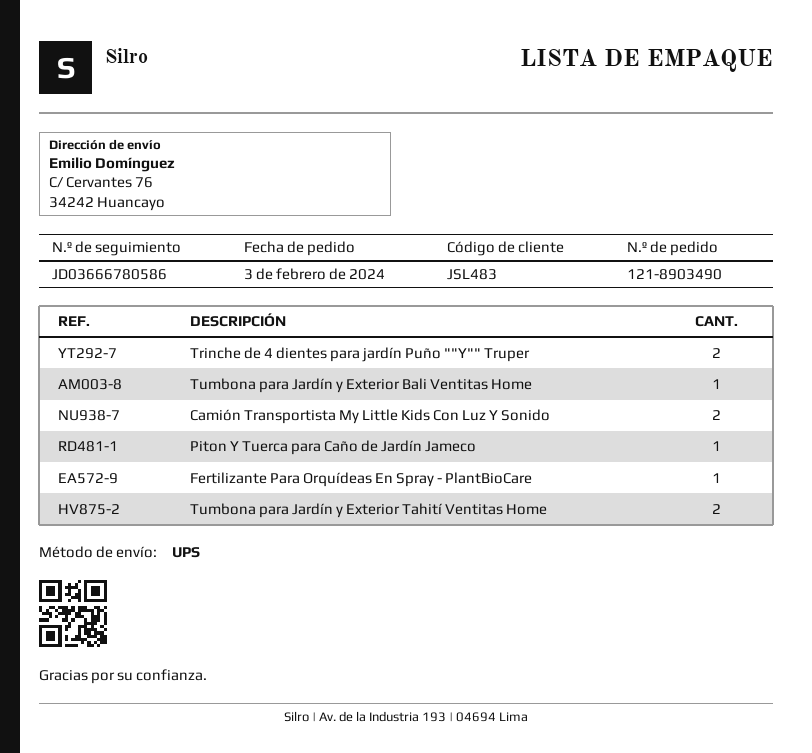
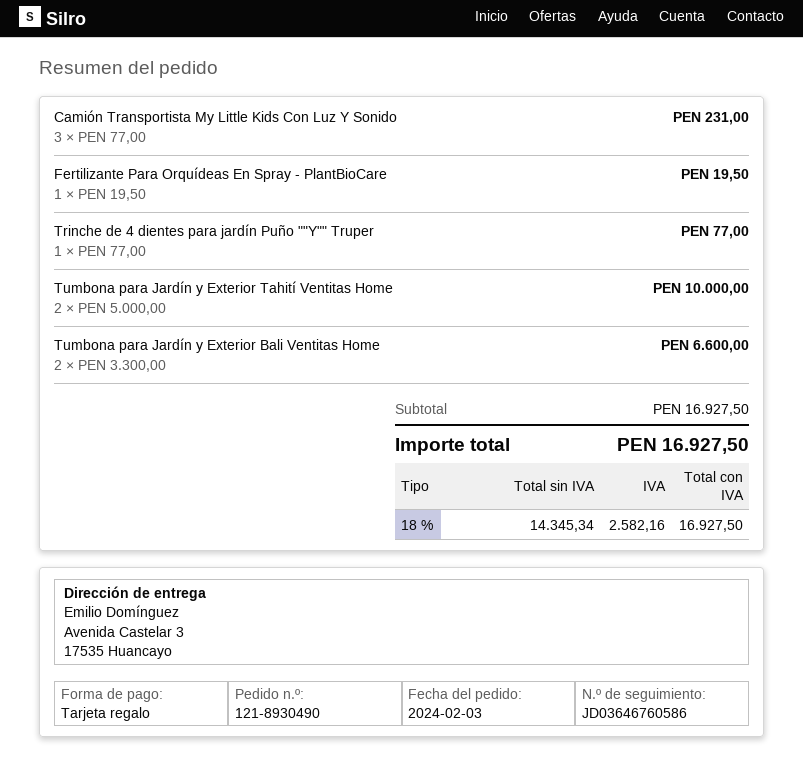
order number: 121-8903490 -> 121-8930490
tracking number: JD03666780586 -> JD03646760586
ship to: C/ Cervantes 76, 34242 Huancayo -> Avenida Castelar 3, 17535 Huancayo
Trinche de 4 dientes para jardín Puño ""Y"" Truper: 2 -> 1
Tumbona para Jardín y Exterior Bali Ventitas Home: 1 -> 2
Camión Transportista My Little Kids Con Luz Y Sonido: 2 -> 3
Piton Y Tuerca para Caño de Jardín Jameco: 1 -> none

